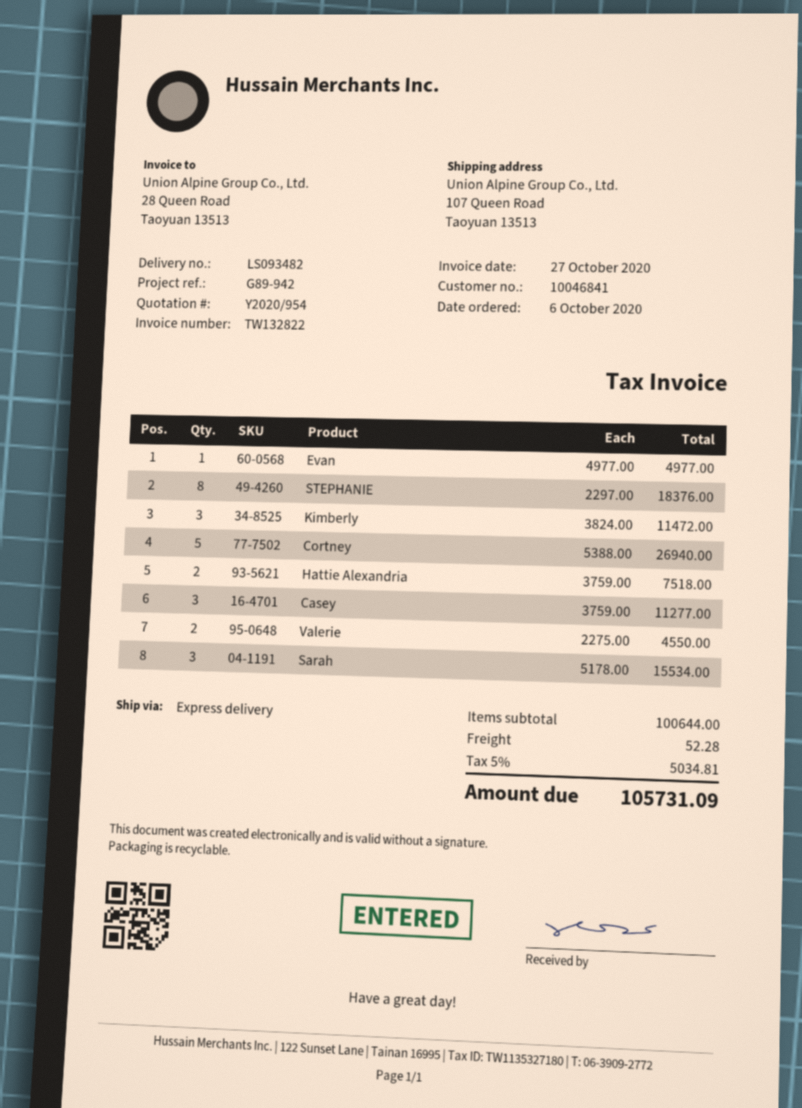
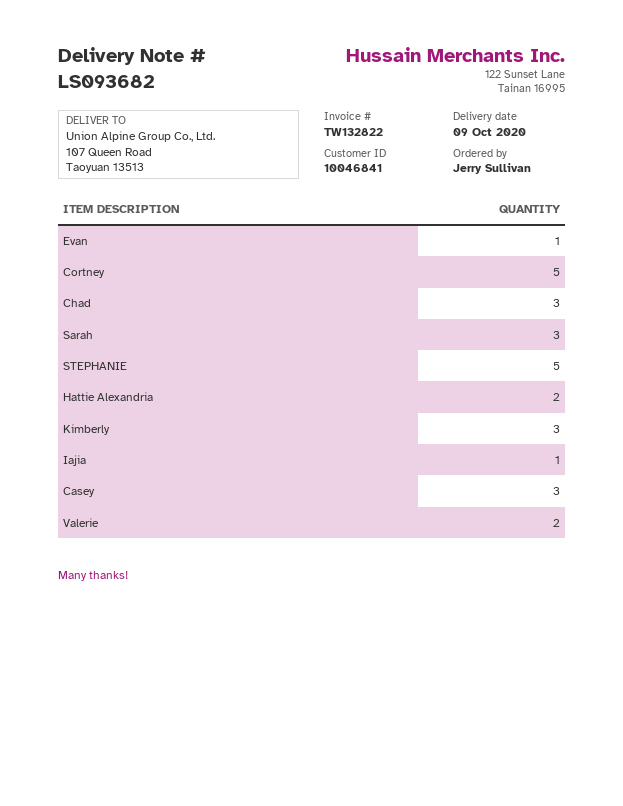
delivery note number: LS093482 -> LS093682
STEPHANIE: 8 -> 5
Chad: none -> 3
Iajia: none -> 1

